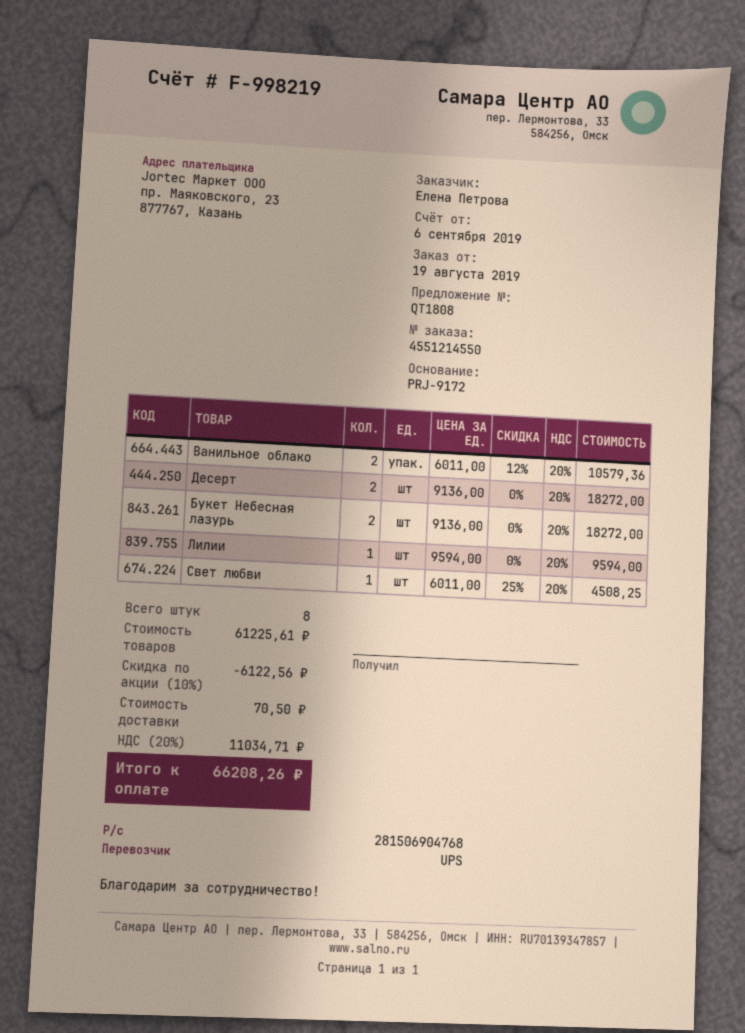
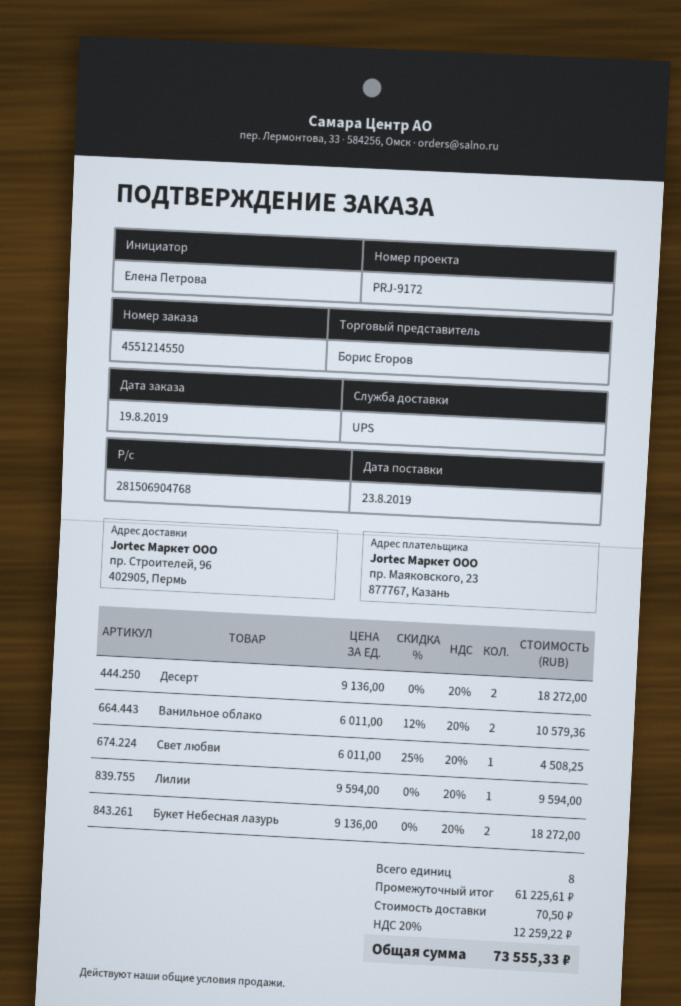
discount: 10% = 6122.56 -> none
tax: 20% = 11034.71 -> 20% = 12259.22
total: 66208.26 -> 73555.33

